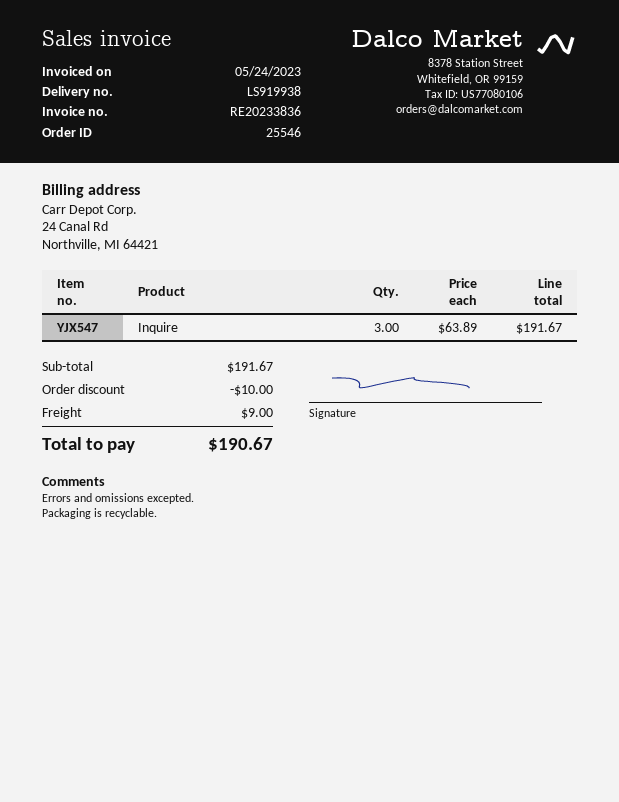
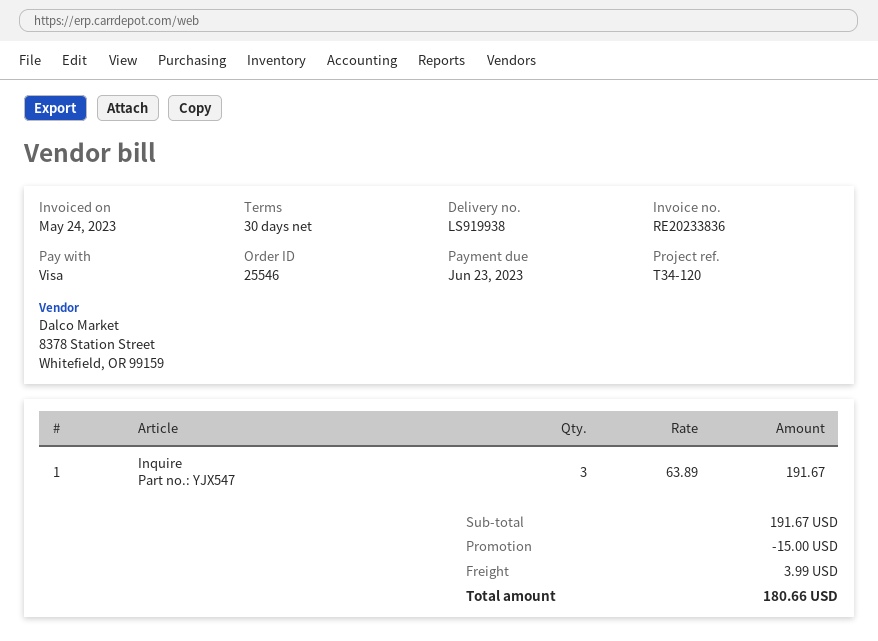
discount: 10.00 -> 15.00
shipping: 9.00 -> 3.99
total: 190.67 -> 180.66

